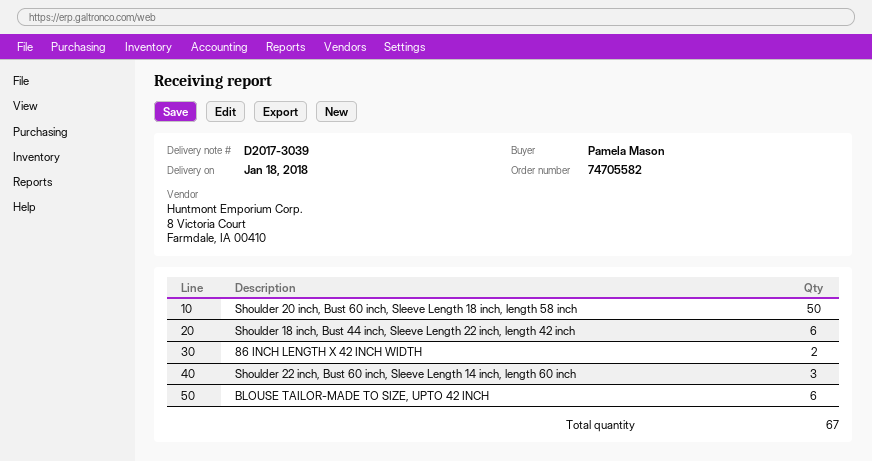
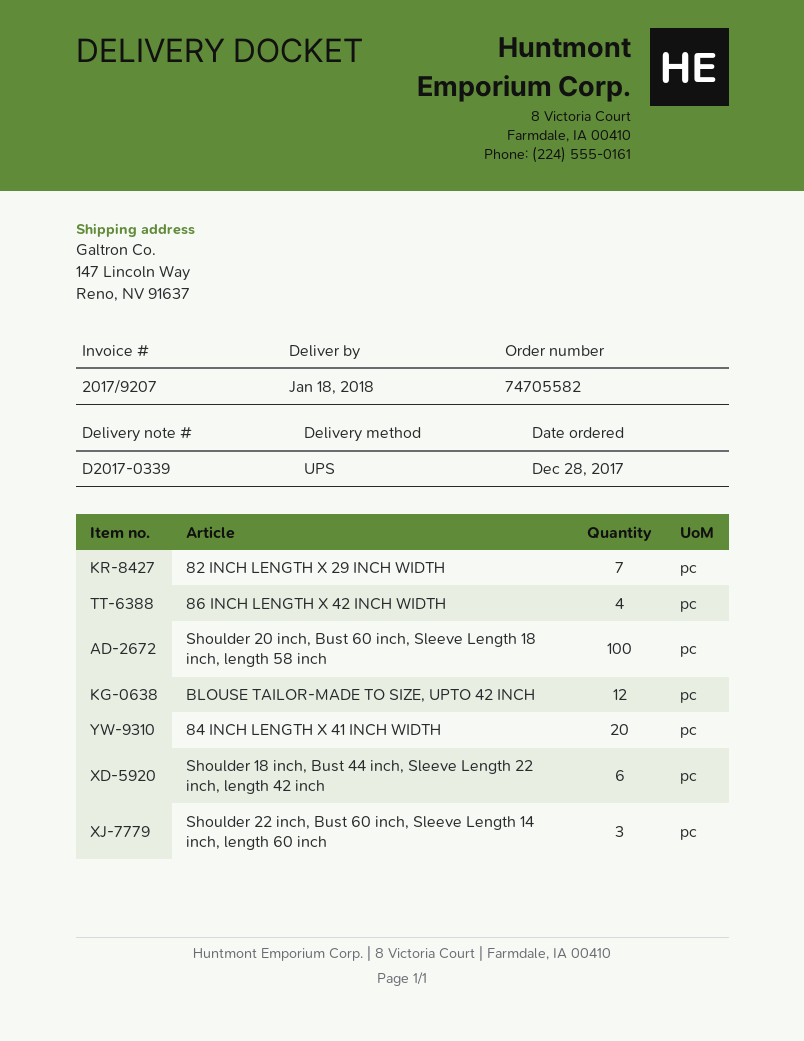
delivery note number: D2017-3039 -> D2017-0339
Shoulder 20 inch, Bust 60 inch, Sleeve Length 18 inch, length 58 inch: 50 -> 100
86 INCH LENGTH X 42 INCH WIDTH: 2 -> 4
BLOUSE TAILOR-MADE TO SIZE, UPTO 42 INCH: 6 -> 12
82 INCH LENGTH X 29 INCH WIDTH: none -> 7
84 INCH LENGTH X 41 INCH WIDTH: none -> 20

